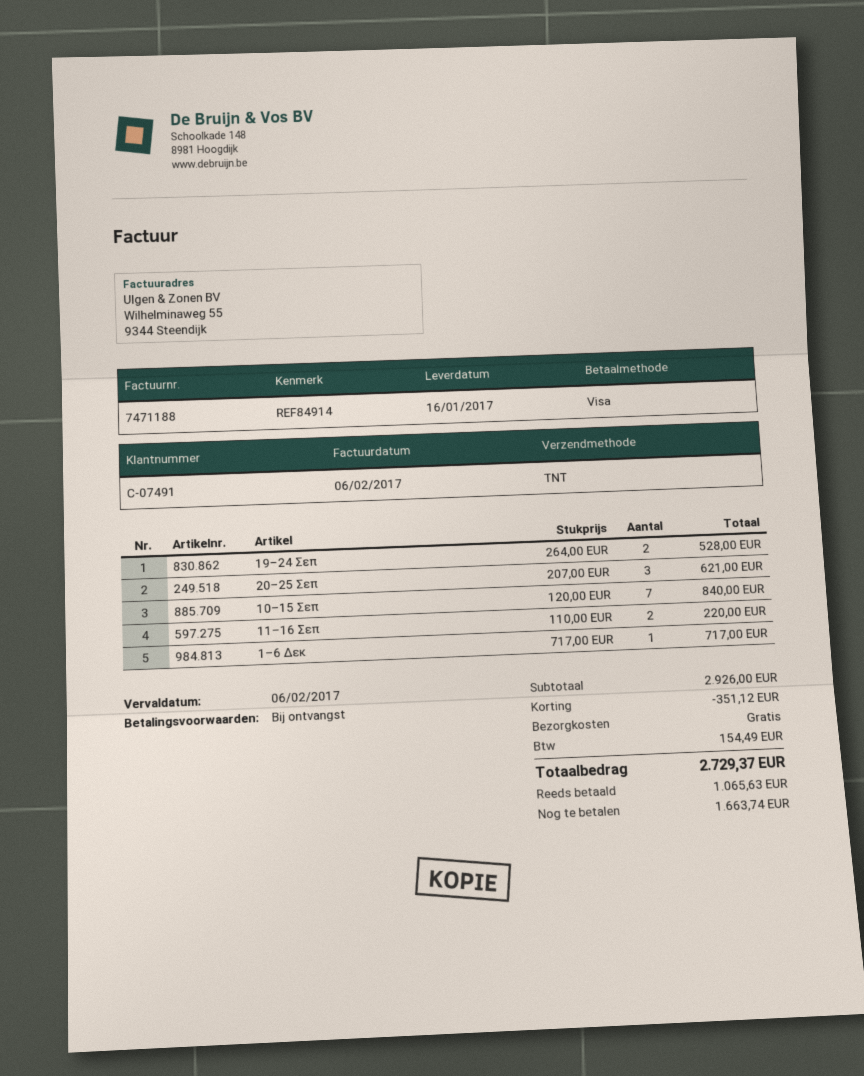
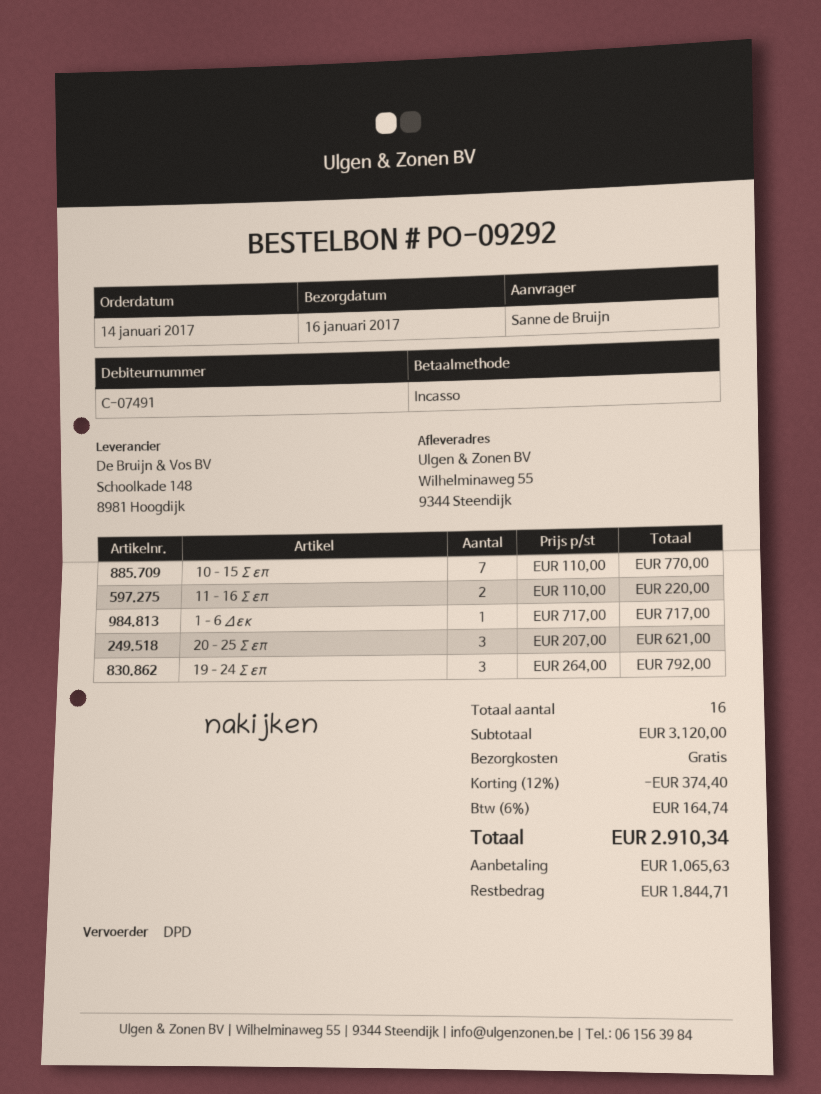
payment method: Visa -> direct debit
shipping method: TNT -> DPD
19–24 Σεπ: 2 x 264.00 = 528.00 -> 3 x 264.00 = 792.00
10–15 Σεπ: 7 x 120.00 = 840.00 -> 7 x 110.00 = 770.00
subtotal: 2926.00 -> 3120.00
discount: 351.12 -> 374.40
tax: 154.49 -> 164.74
total: 2729.37 -> 2910.34
balance: 1663.74 -> 1844.71

